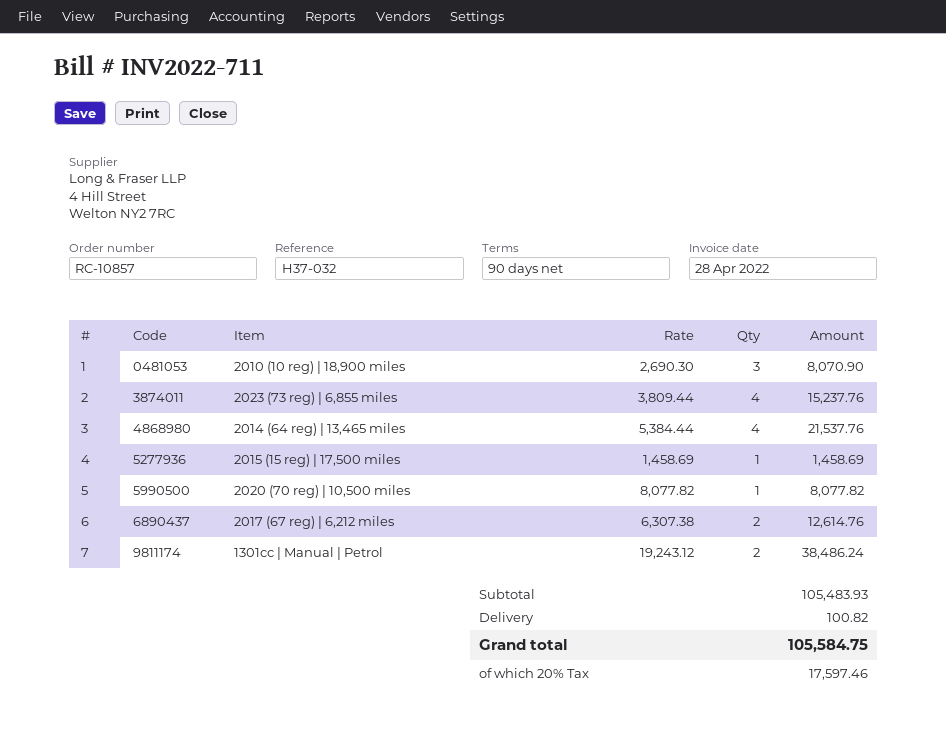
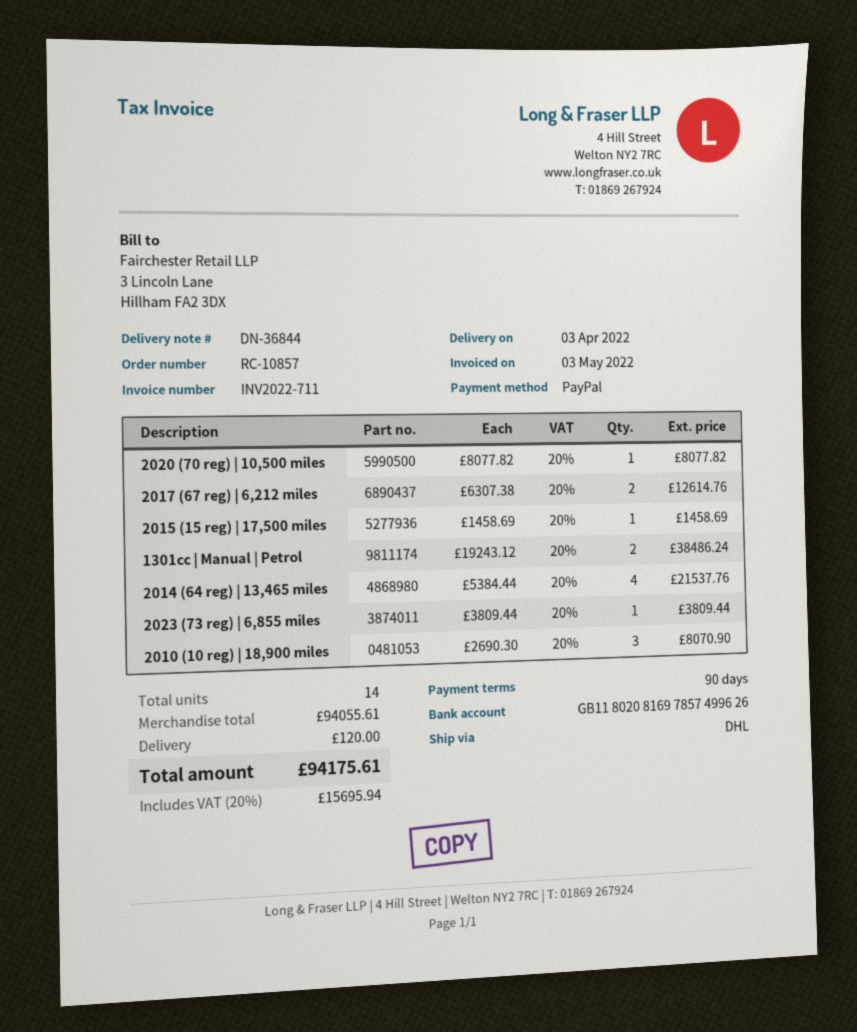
invoice date: 2022-04-28 -> 2022-05-03
2023 (73 reg) | 6,855 miles: 4 x 3809.44 = 15237.76 -> 1 x 3809.44 = 3809.44
subtotal: 105483.93 -> 94055.61
shipping: 100.82 -> 120.00
tax: 20% = 17597.46 -> 20% = 15695.94
total: 105584.75 -> 94175.61

